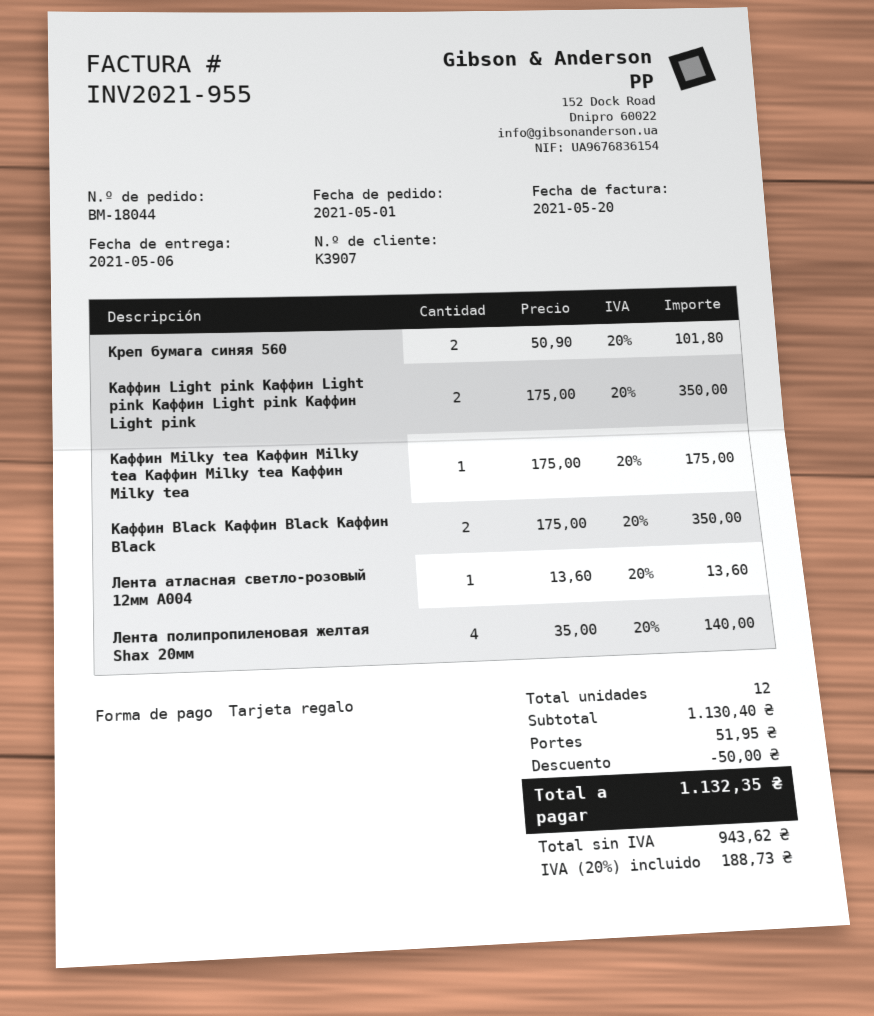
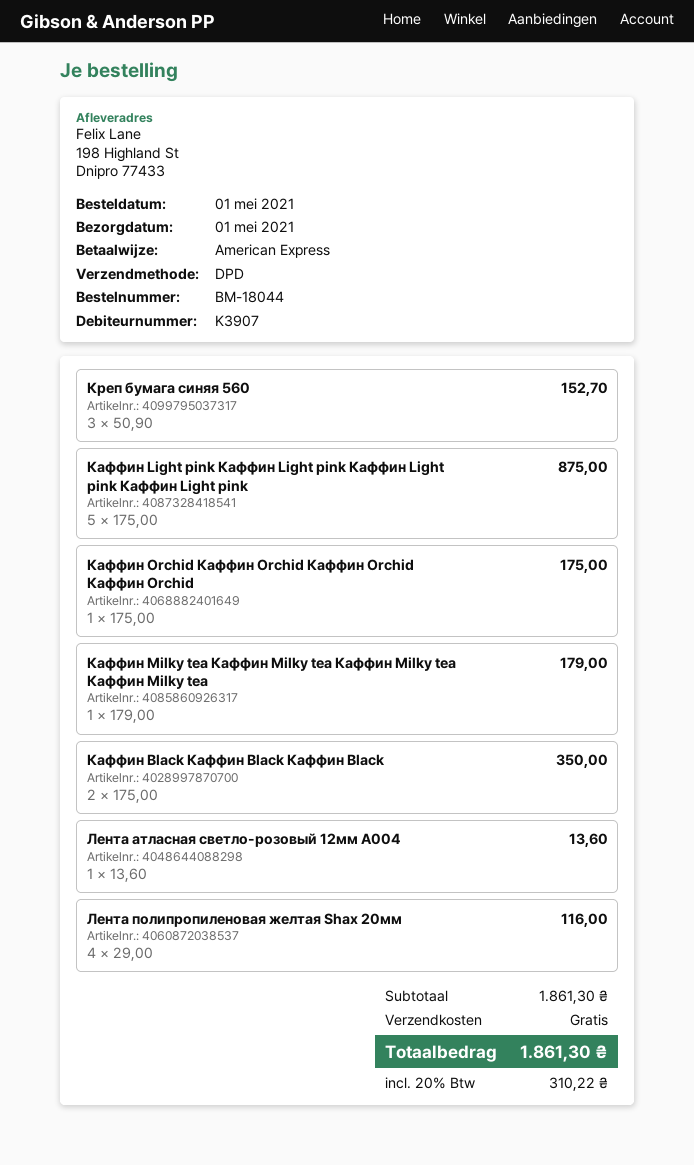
delivery date: 2021-05-06 -> 2021-05-01
payment method: gift card -> American Express
Креп бумага синяя 560: 2 x 50.90 = 101.80 -> 3 x 50.90 = 152.70
Каффин Light pink Каффин Light pink Каффин Light pink Каффин Light pink: 2 x 175.00 = 350.00 -> 5 x 175.00 = 875.00
Каффин Milky tea Каффин Milky tea Каффин Milky tea Каффин Milky tea: 1 x 175.00 = 175.00 -> 1 x 179.00 = 179.00
Лента полипропиленовая желтая Shax 20мм: 4 x 35.00 = 140.00 -> 4 x 29.00 = 116.00
Каффин Orchid Каффин Orchid Каффин Orchid Каффин Orchid: none -> 1 x 175.00 = 175.00
subtotal: 1130.40 -> 1861.30
discount: 50.00 -> none
shipping: 51.95 -> 0.00
tax: 20% = 188.73 -> 20% = 310.22
total: 1132.35 -> 1861.30

